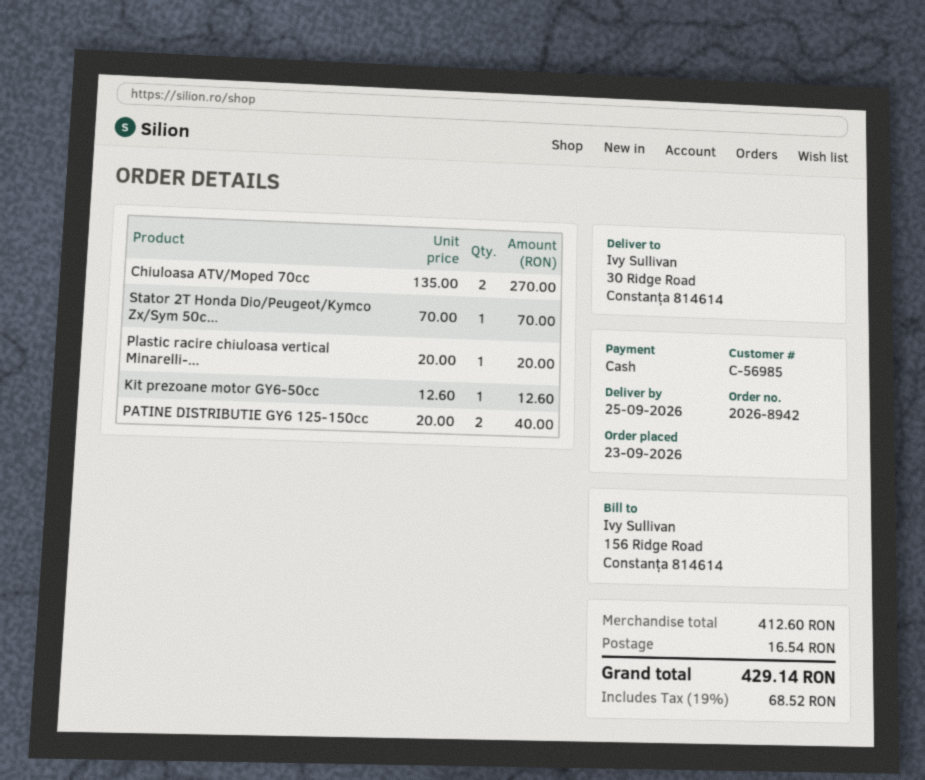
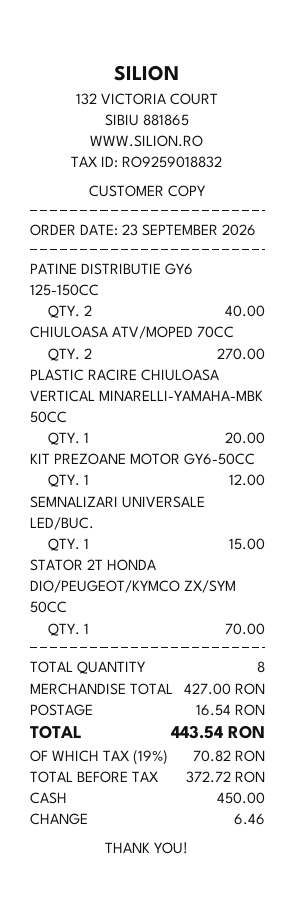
Kit prezoane motor GY6-50cc: 1 for 12.60 -> 1 for 12.00
SEMNALIZARI UNIVERSALE LED/BUC.: none -> 1 for 15.00
subtotal: 412.60 -> 427.00
tax: 19% = 68.52 -> 19% = 70.82
total: 429.14 -> 443.54

